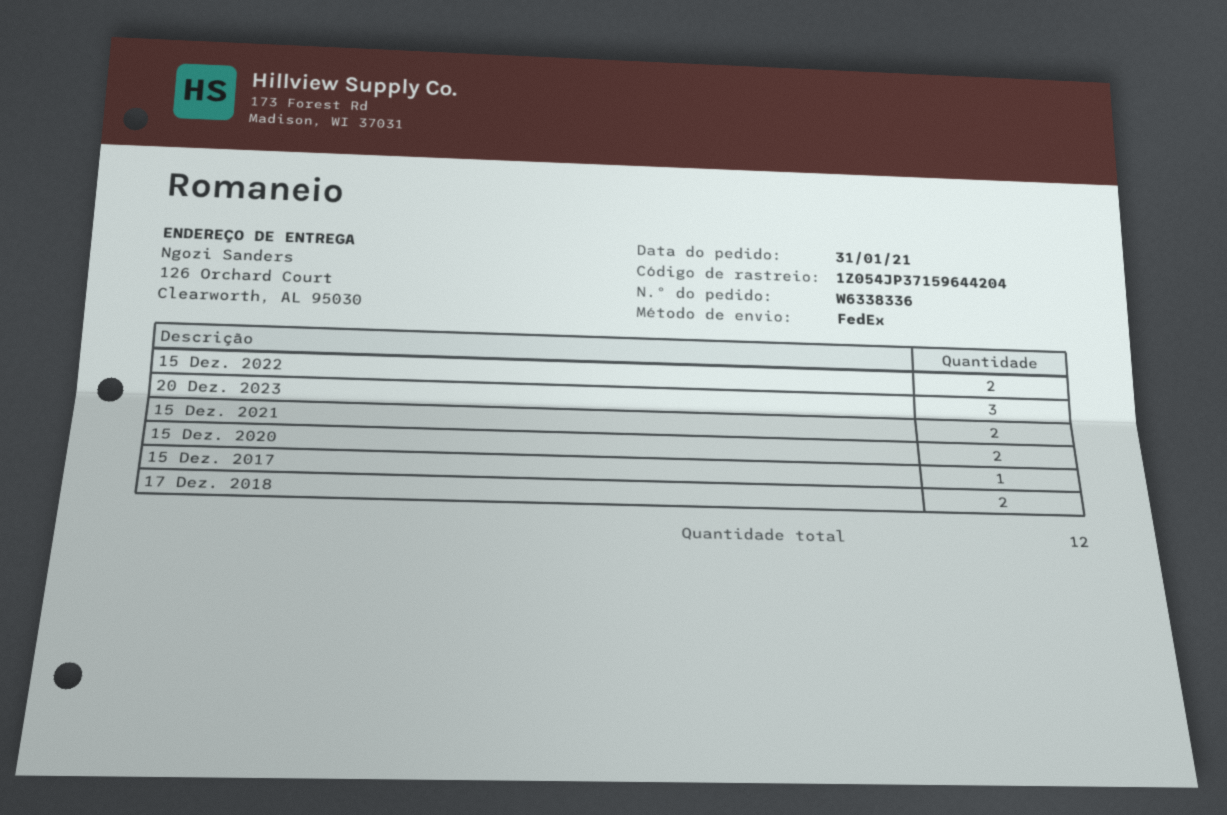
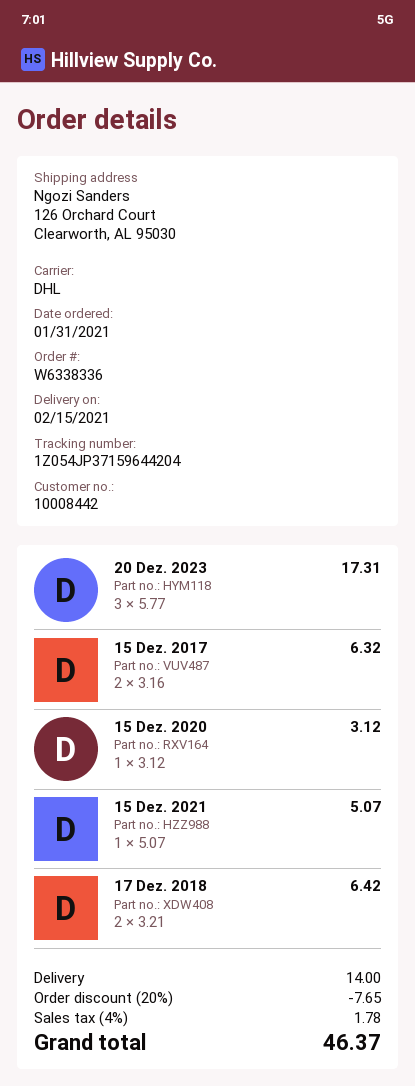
shipping method: FedEx -> DHL
15 Dez. 2022: 2 -> none
15 Dez. 2021: 2 -> 1
15 Dez. 2020: 2 -> 1
15 Dez. 2017: 1 -> 2

